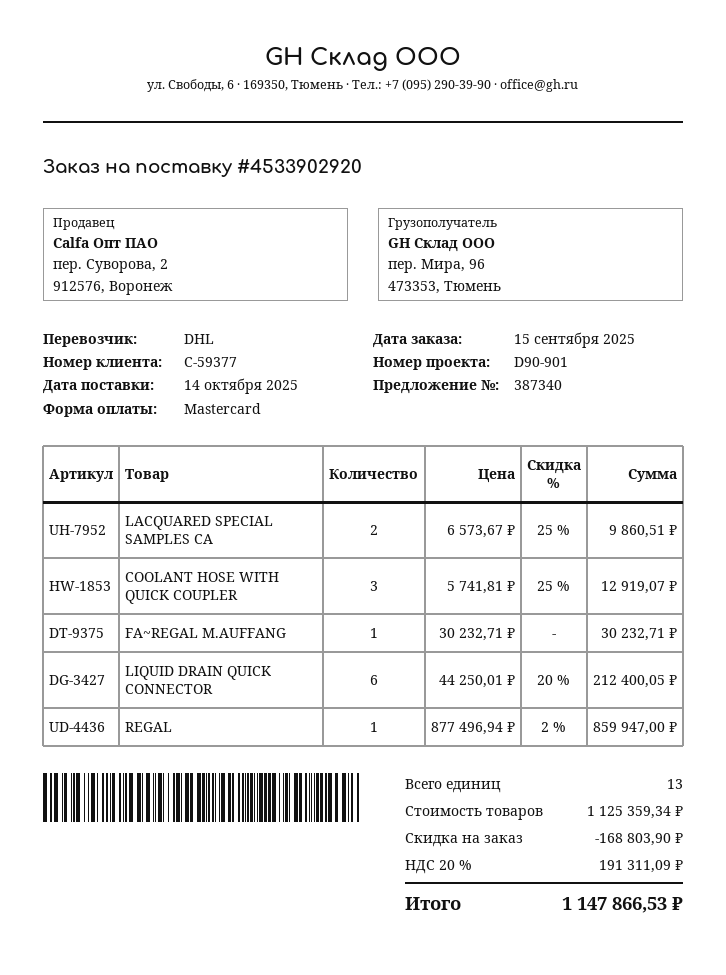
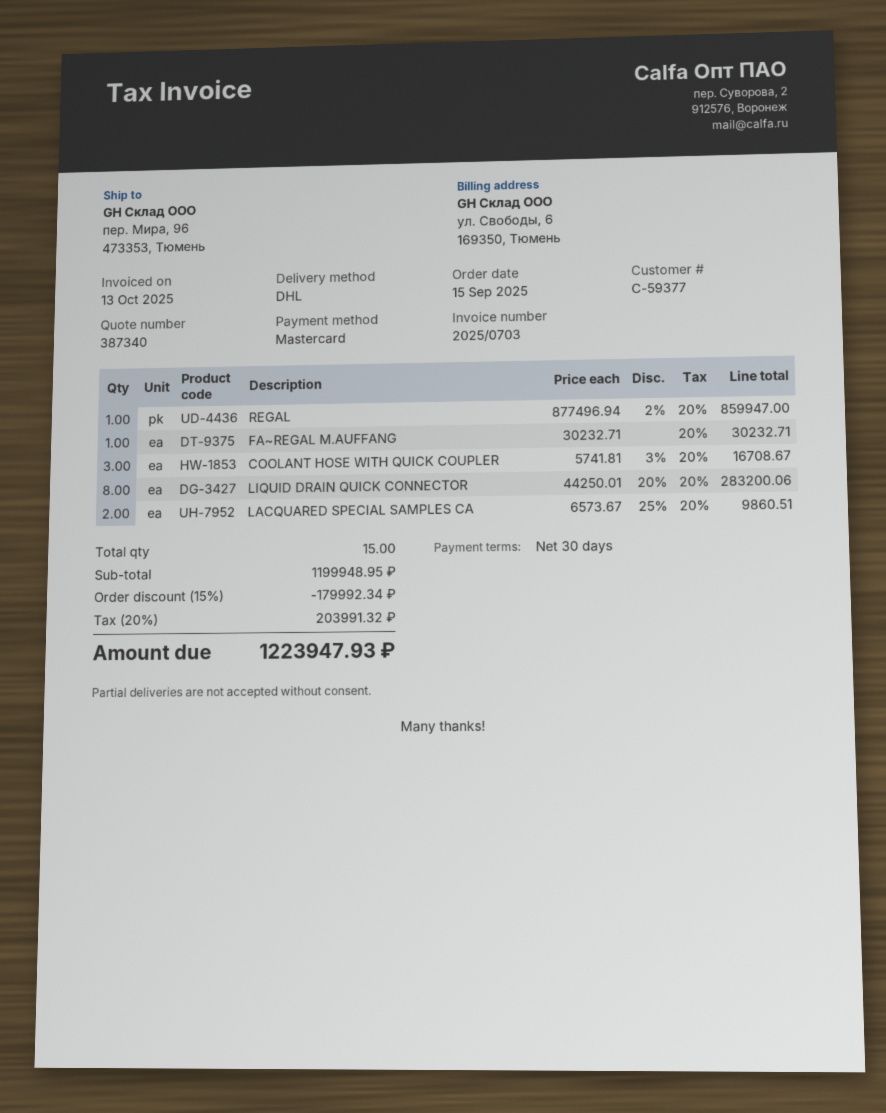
COOLANT HOSE WITH QUICK COUPLER: 3 x 5741.81 - 25% = 12919.07 -> 3 x 5741.81 - 3% = 16708.67
LIQUID DRAIN QUICK CONNECTOR: 6 x 44250.01 - 20% = 212400.05 -> 8 x 44250.01 - 20% = 283200.06
total quantity: 13 -> 15
subtotal: 1125359.34 -> 1199948.95
discount: 168803.90 -> 179992.34
tax: 20% = 191311.09 -> 20% = 203991.32
total: 1147866.53 -> 1223947.93

